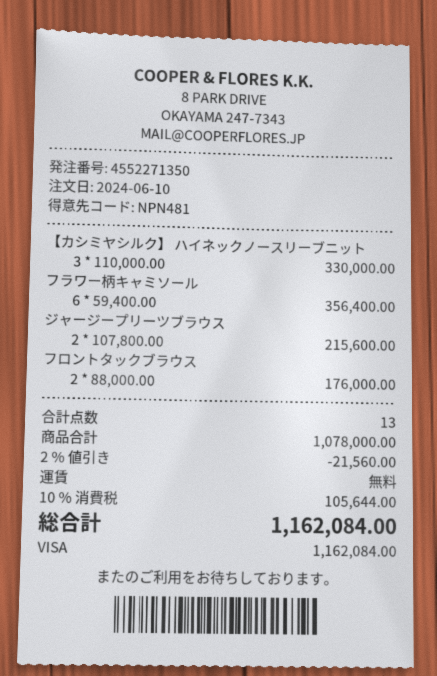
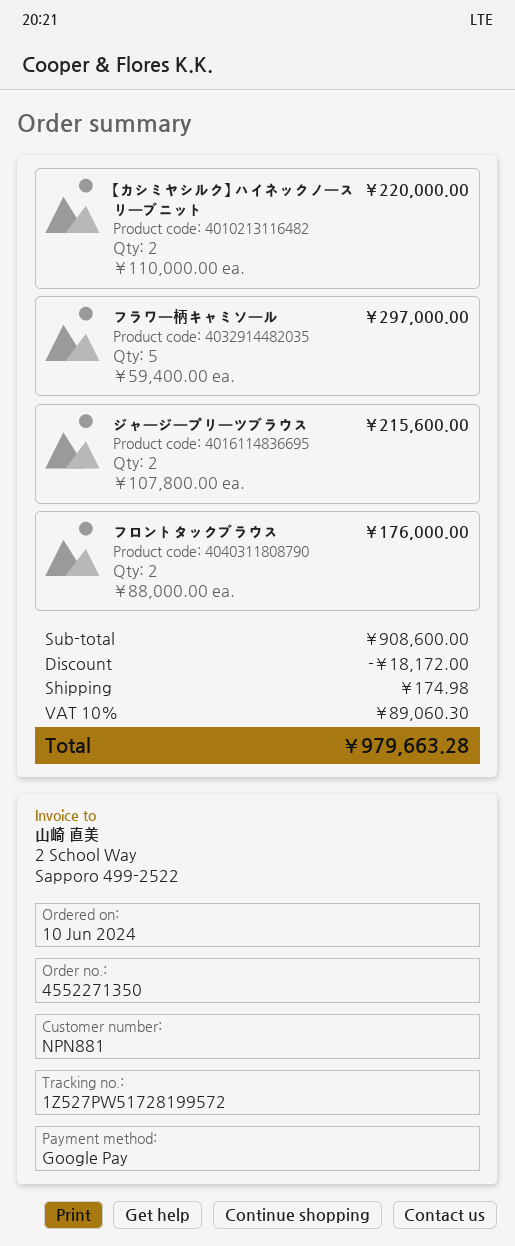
customer number: NPN481 -> NPN881
payment method: Visa -> Google Pay
【カシミヤシルク】 ハイネックノースリーブニット: 3 x 110000.00 = 330000.00 -> 2 x 110000.00 = 220000.00
フラワー柄キャミソール: 6 x 59400.00 = 356400.00 -> 5 x 59400.00 = 297000.00
subtotal: 1078000.00 -> 908600.00
discount: 21560.00 -> 18172.00
shipping: 0.00 -> 174.98
tax: 10% = 105644.00 -> 10% = 89060.30
total: 1162084.00 -> 979663.28

